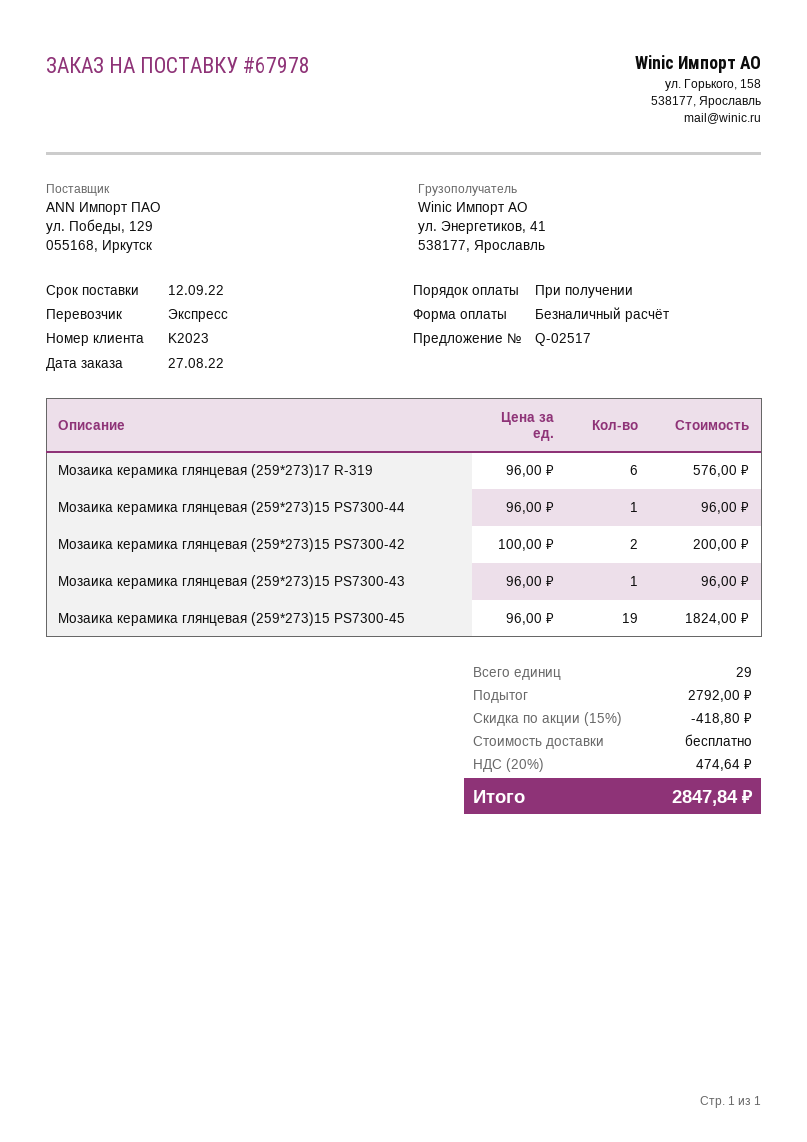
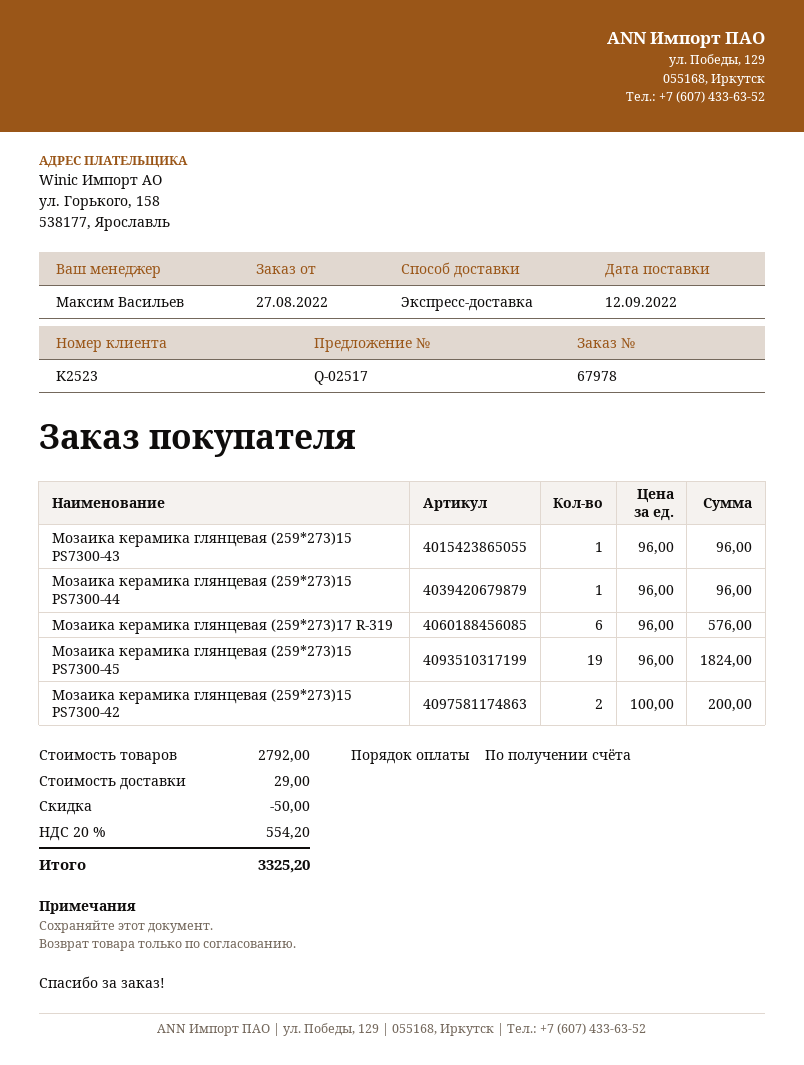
customer number: K2023 -> K2523
discount: 418.80 -> 50.00
shipping: 0.00 -> 29.00
tax: 20% = 474.64 -> 20% = 554.20
total: 2847.84 -> 3325.20

